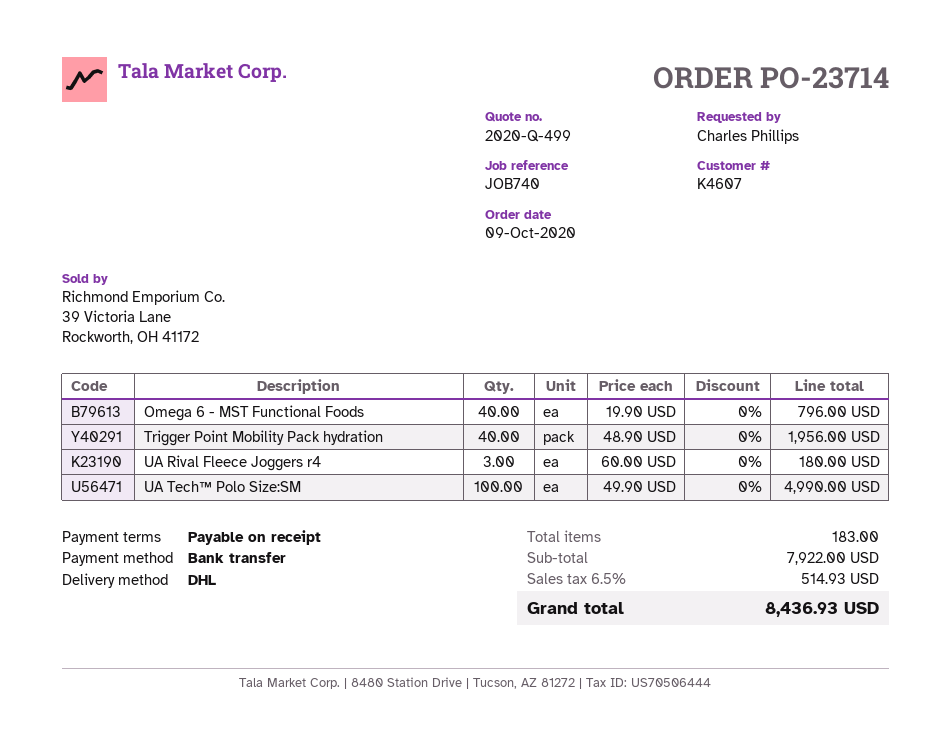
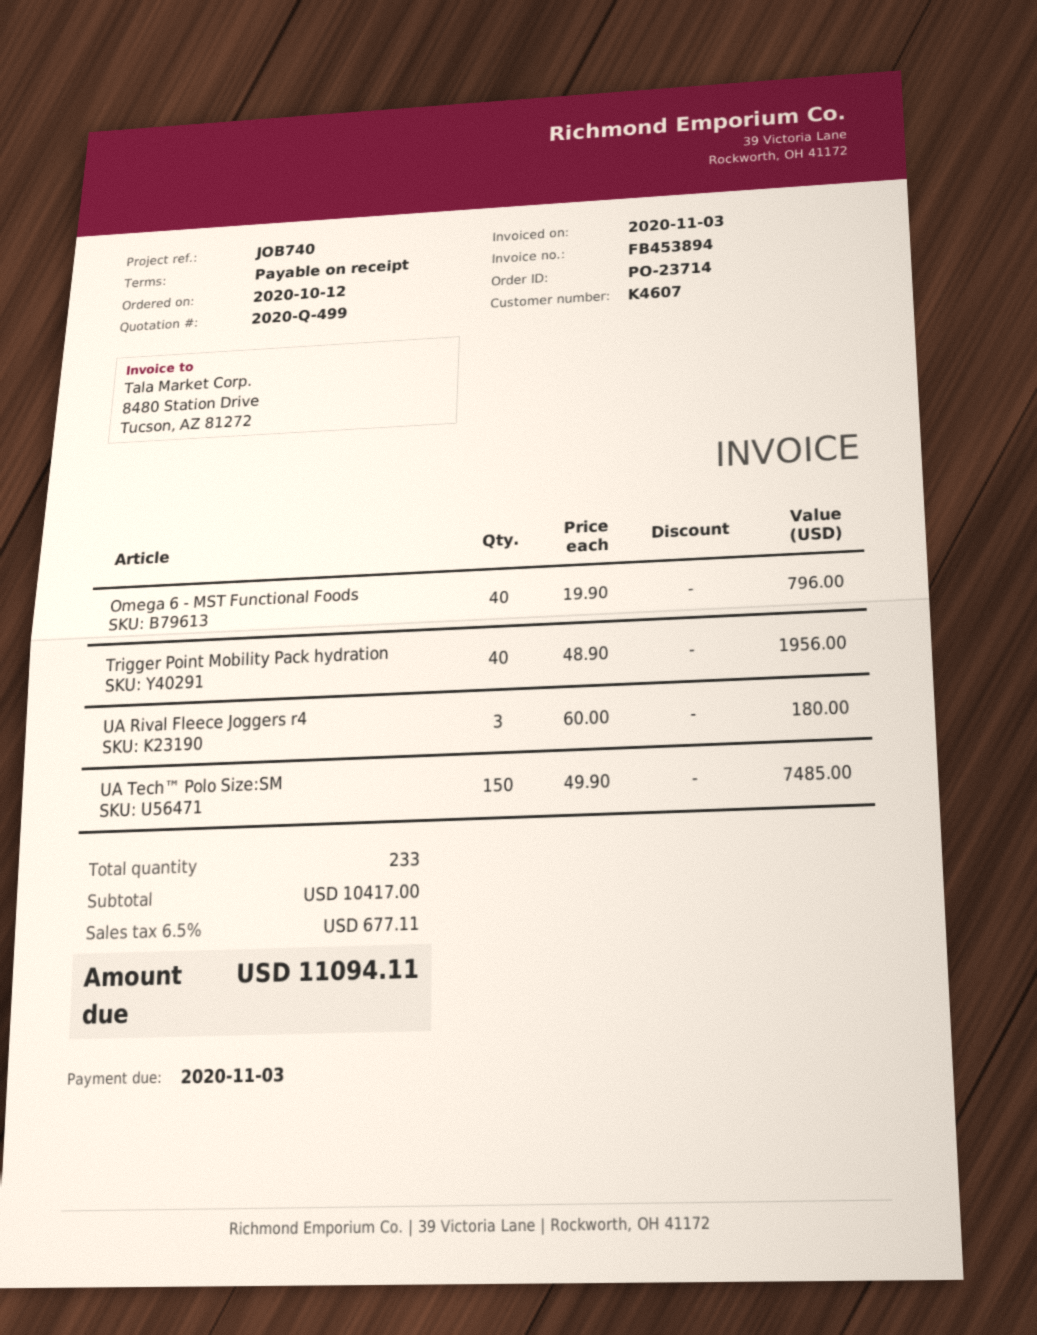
order date: 2020-10-09 -> 2020-10-12
UA Tech™ Polo Size:SM: 100 x 49.90 = 4990.00 -> 150 x 49.90 = 7485.00
total quantity: 183 -> 233
subtotal: 7922.00 -> 10417.00
tax: 6.5% = 514.93 -> 6.5% = 677.11
total: 8436.93 -> 11094.11

